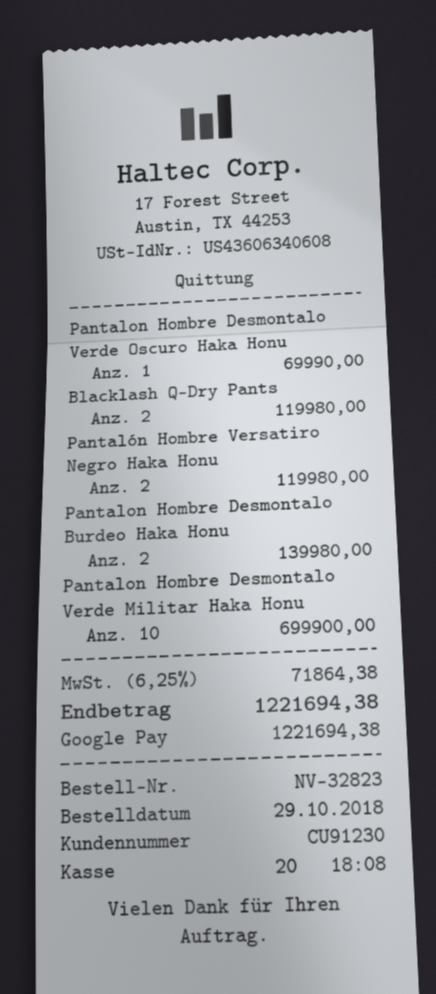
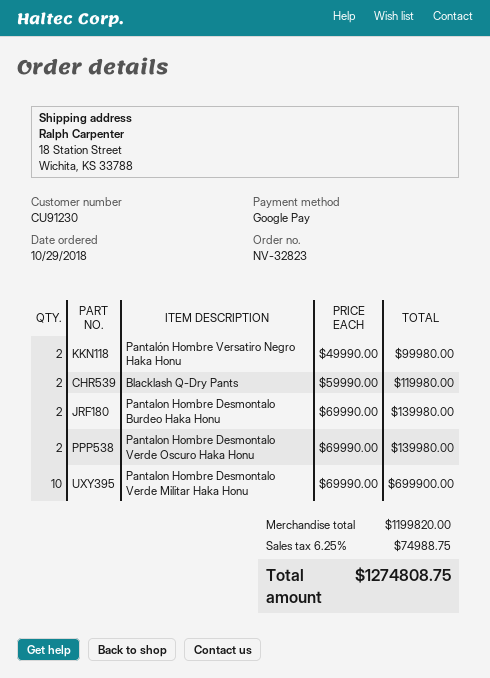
Pantalon Hombre Desmontalo Verde Oscuro Haka Honu: 1 for 69990.00 -> 2 for 139980.00
Pantalón Hombre Versatiro Negro Haka Honu: 2 for 119980.00 -> 2 for 99980.00
tax: 6.25% = 71864.38 -> 6.25% = 74988.75
total: 1221694.38 -> 1274808.75

